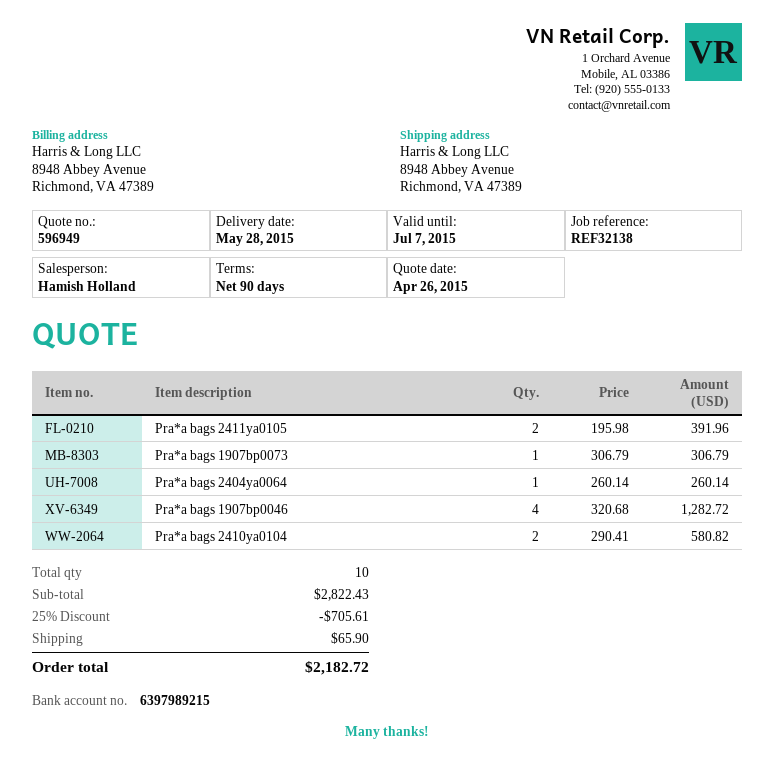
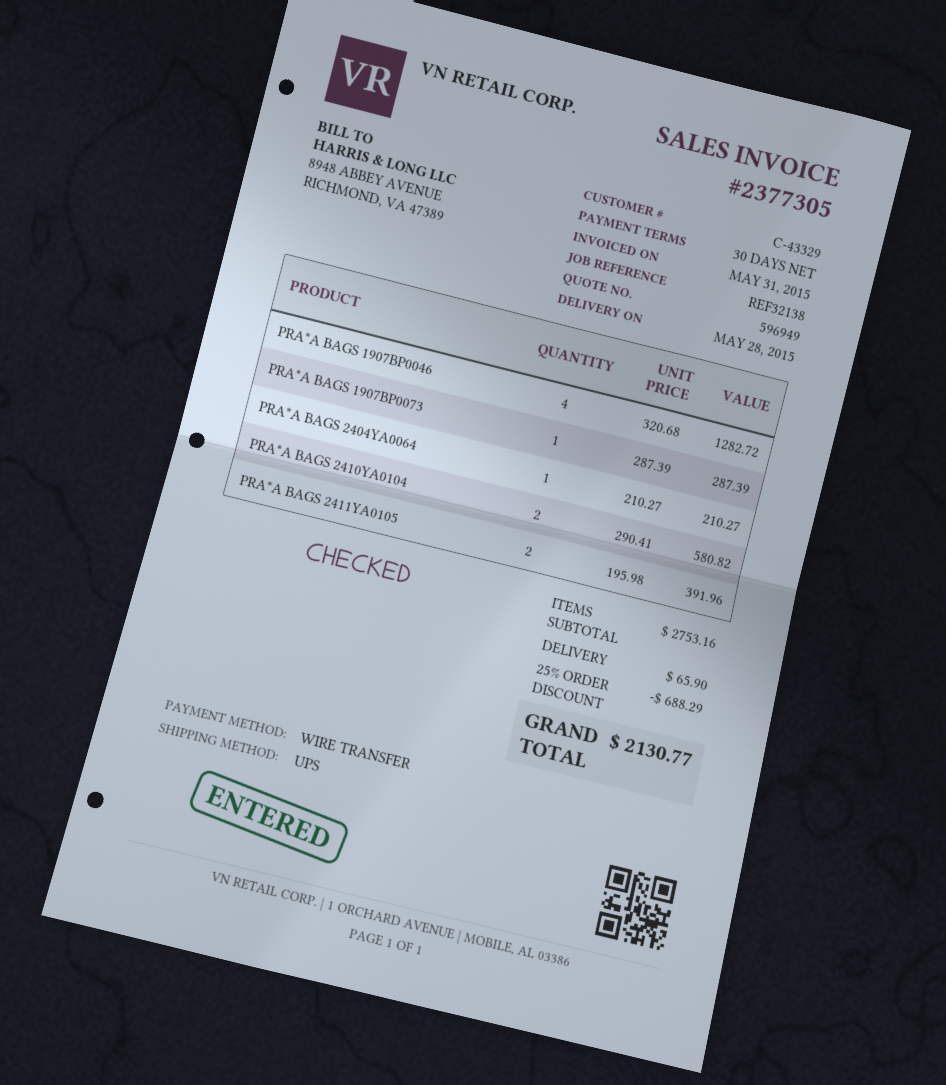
payment terms: 90 days -> 30 days
Pra*a bags 1907bp0073: 1 x 306.79 = 306.79 -> 1 x 287.39 = 287.39
Pra*a bags 2404ya0064: 1 x 260.14 = 260.14 -> 1 x 210.27 = 210.27
subtotal: 2822.43 -> 2753.16
discount: 25% = 705.61 -> 25% = 688.29
total: 2182.72 -> 2130.77

